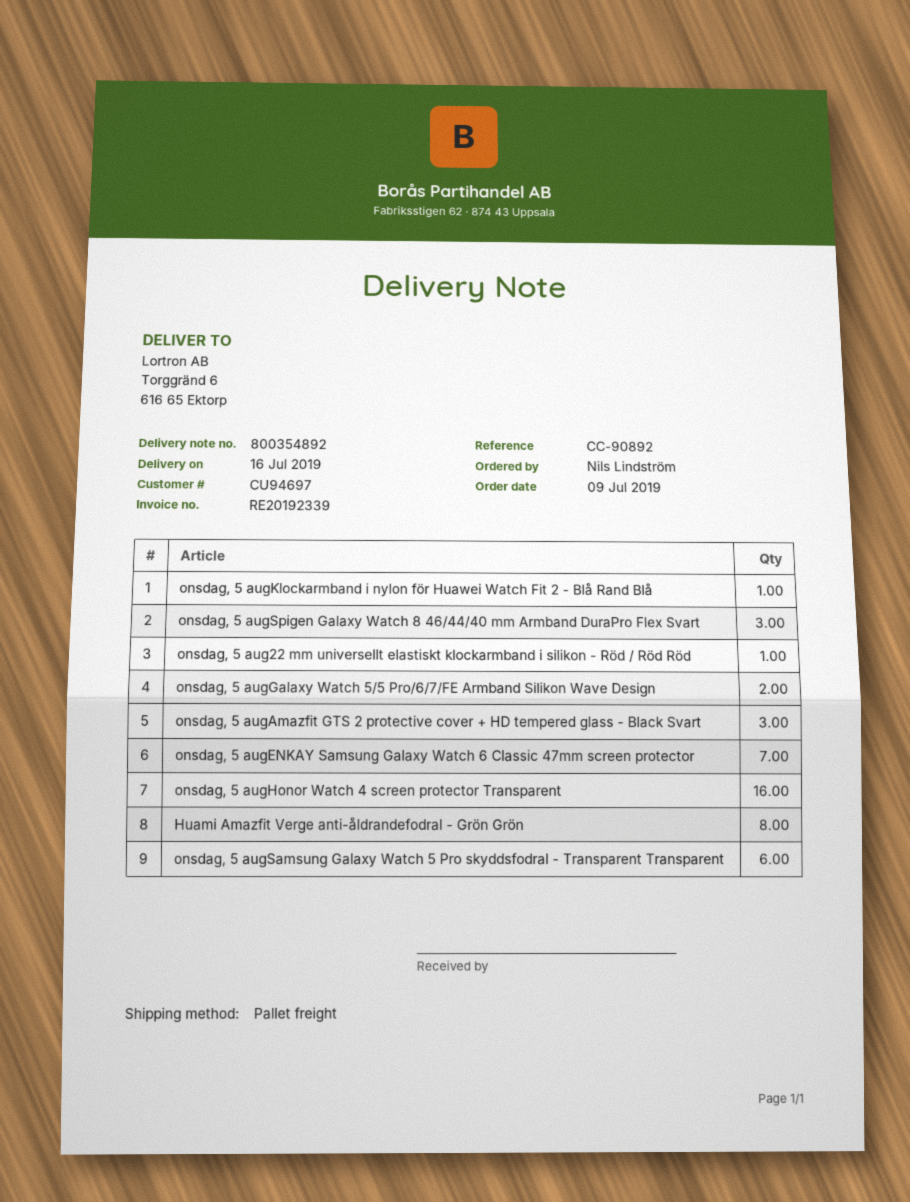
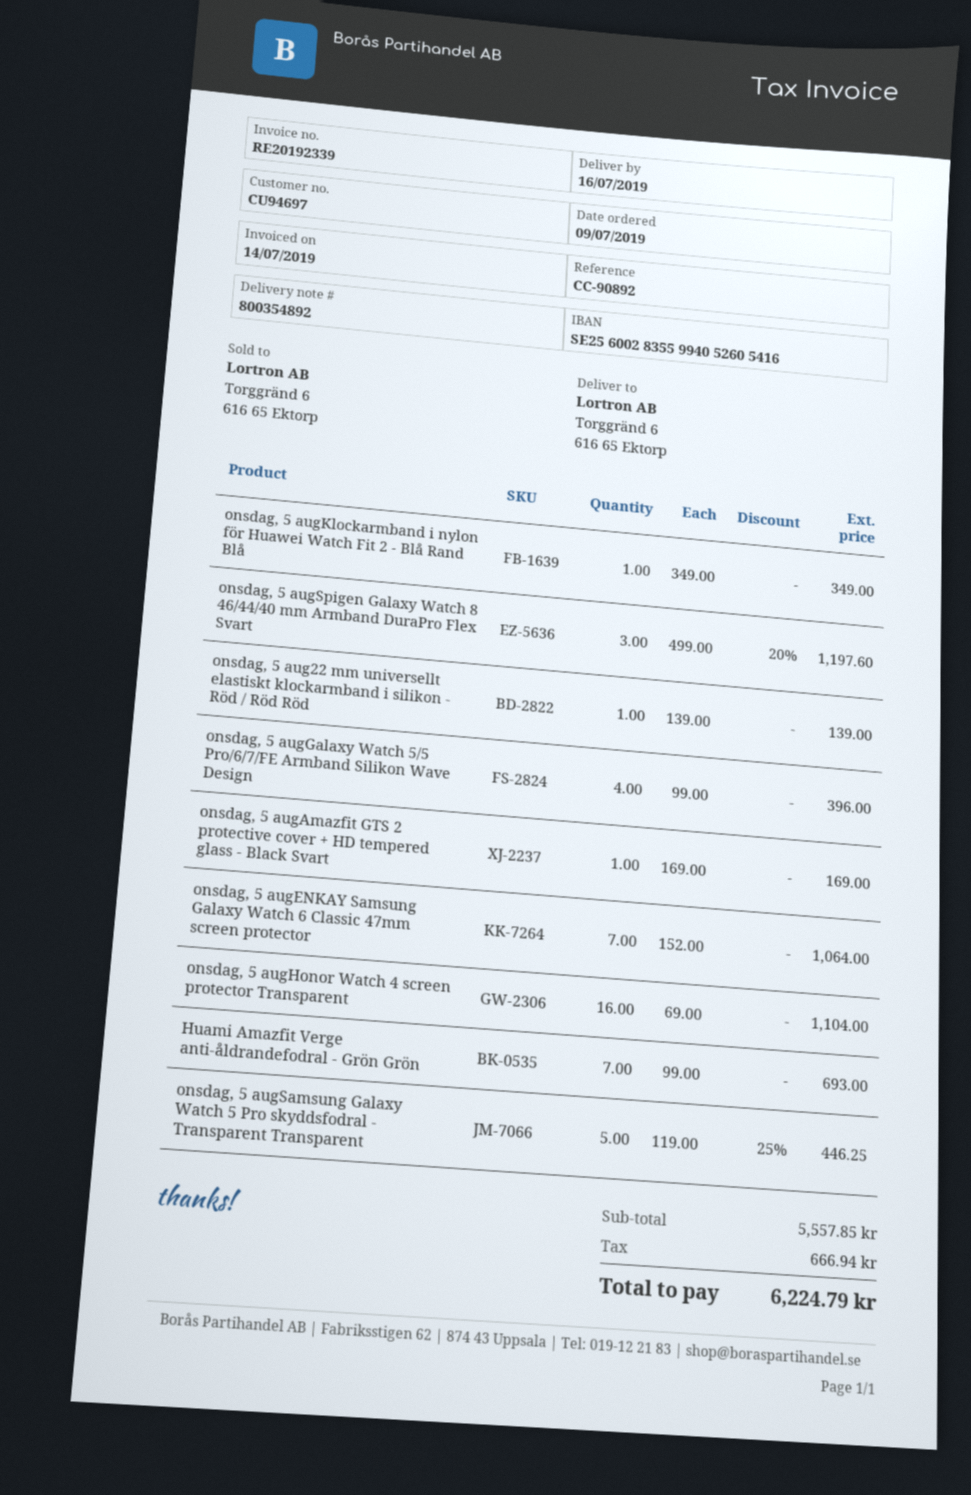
onsdag, 5 augGalaxy Watch 5/5 Pro/6/7/FE Armband Silikon Wave Design: 2 -> 4
onsdag, 5 augAmazfit GTS 2 protective cover + HD tempered glass - Black Svart: 3 -> 1
Huami Amazfit Verge anti-åldrandefodral - Grön Grön: 8 -> 7
onsdag, 5 augSamsung Galaxy Watch 5 Pro skyddsfodral - Transparent Transparent: 6 -> 5

